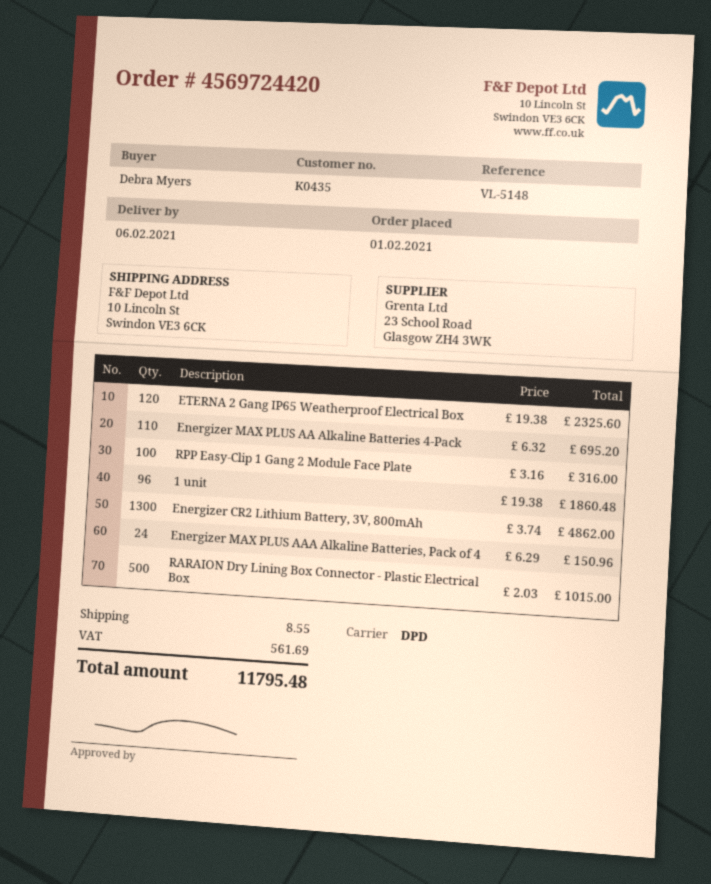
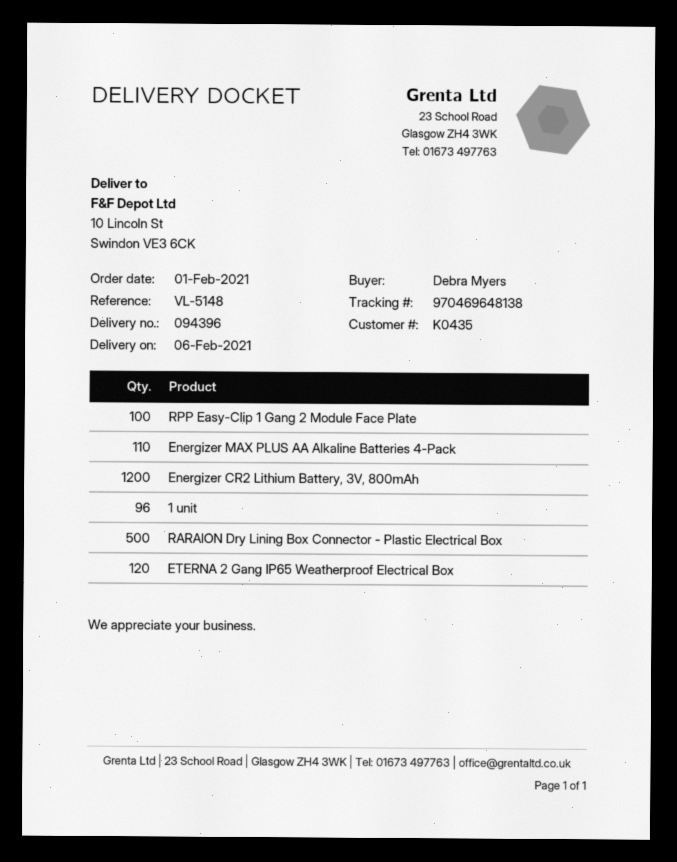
Energizer CR2 Lithium Battery, 3V, 800mAh: 1300 -> 1200
Energizer MAX PLUS AAA Alkaline Batteries, Pack of 4: 24 -> none

